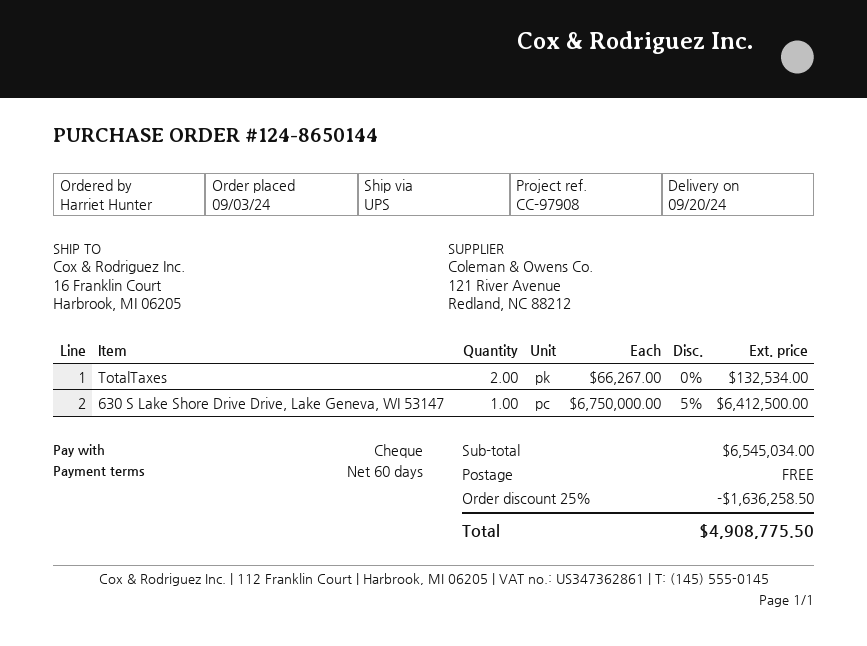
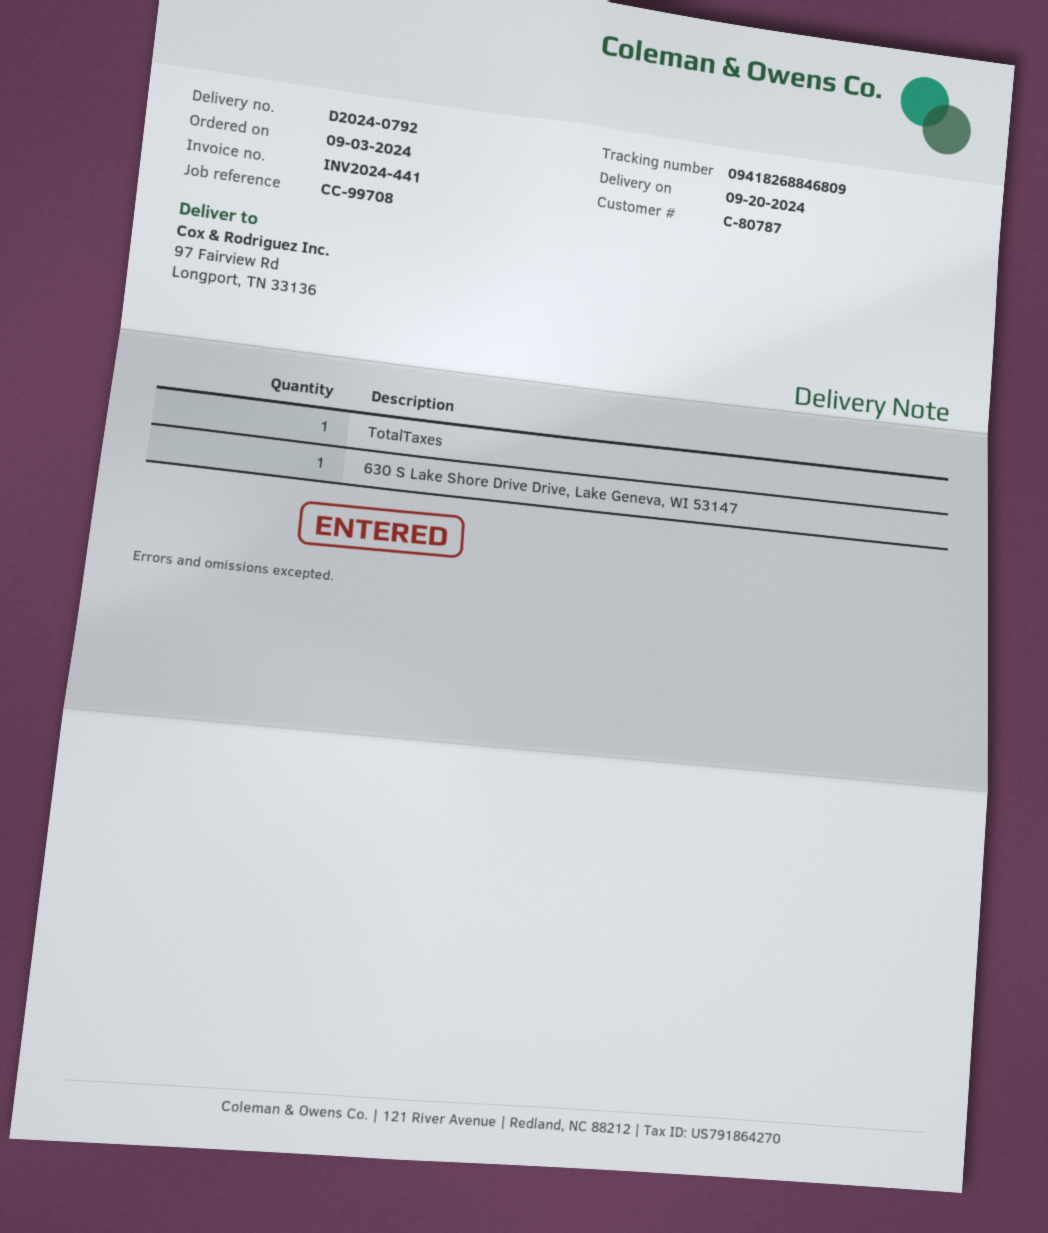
reference: CC-97908 -> CC-99708
ship to: 16 Franklin Court, Harbrook, MI 06205 -> 97 Fairview Rd, Longport, TN 33136
TotalTaxes: 2 -> 1

